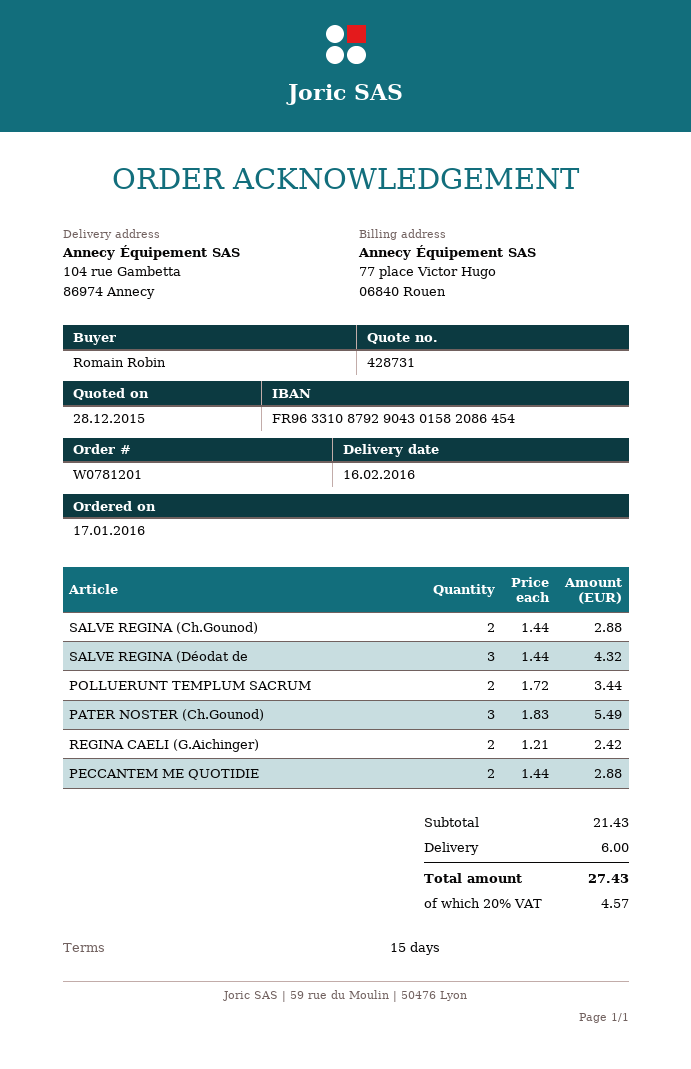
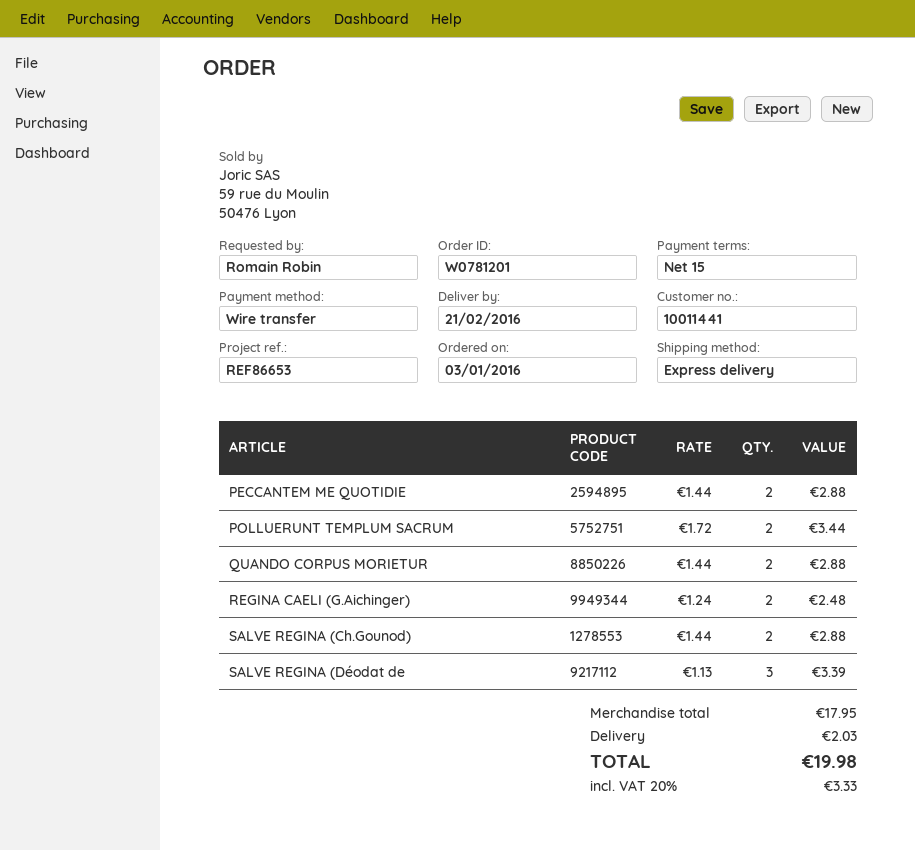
order date: 2016-01-17 -> 2016-01-03
delivery date: 2016-02-16 -> 2016-02-21
SALVE REGINA (Déodat de: 3 x 1.44 = 4.32 -> 3 x 1.13 = 3.39
PATER NOSTER (Ch.Gounod): 3 x 1.83 = 5.49 -> none
REGINA CAELI (G.Aichinger): 2 x 1.21 = 2.42 -> 2 x 1.24 = 2.48
QUANDO CORPUS MORIETUR: none -> 2 x 1.44 = 2.88
subtotal: 21.43 -> 17.95
shipping: 6.00 -> 2.03
tax: 20% = 4.57 -> 20% = 3.33
total: 27.43 -> 19.98

